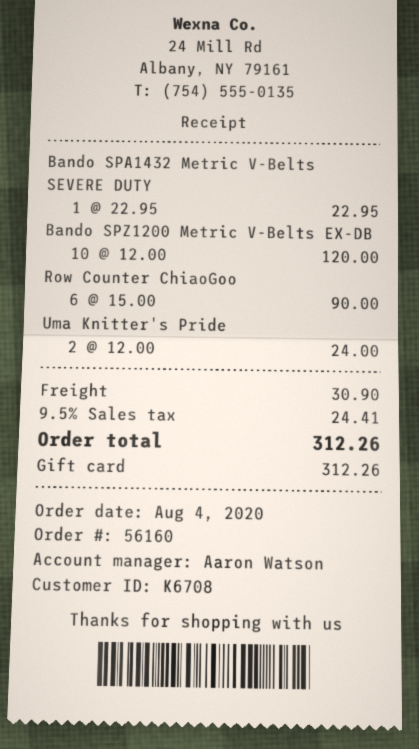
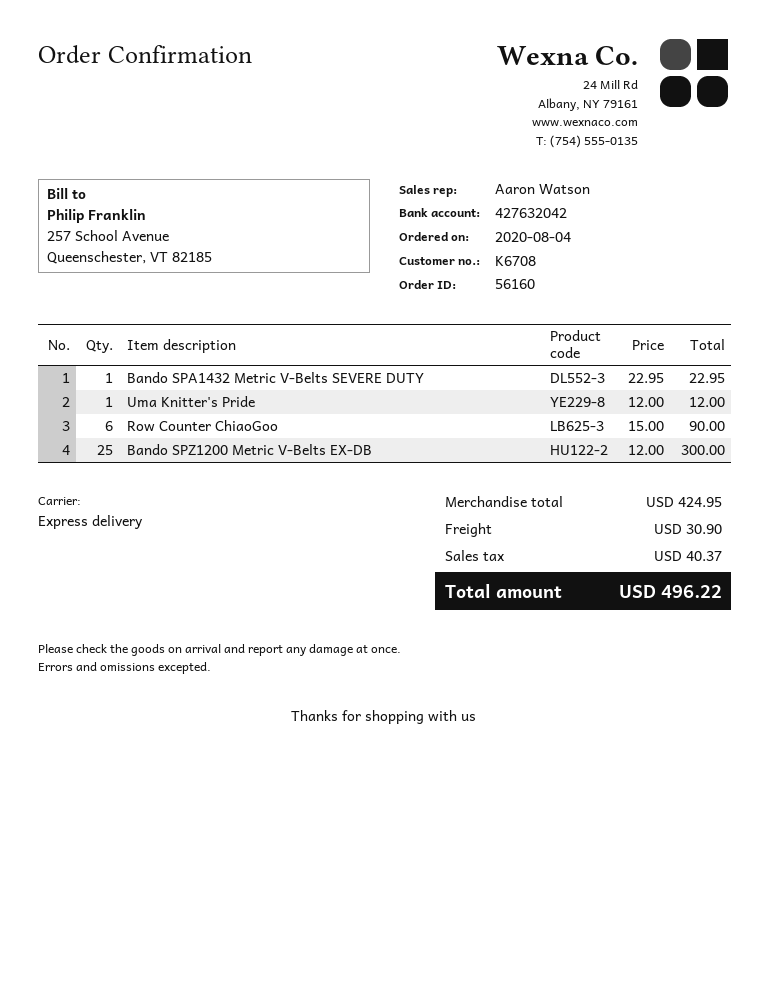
Bando SPZ1200 Metric V-Belts EX-DB: 10 x 12.00 = 120.00 -> 25 x 12.00 = 300.00
Uma Knitter's Pride: 2 x 12.00 = 24.00 -> 1 x 12.00 = 12.00
tax: 24.41 -> 40.37
total: 312.26 -> 496.22

